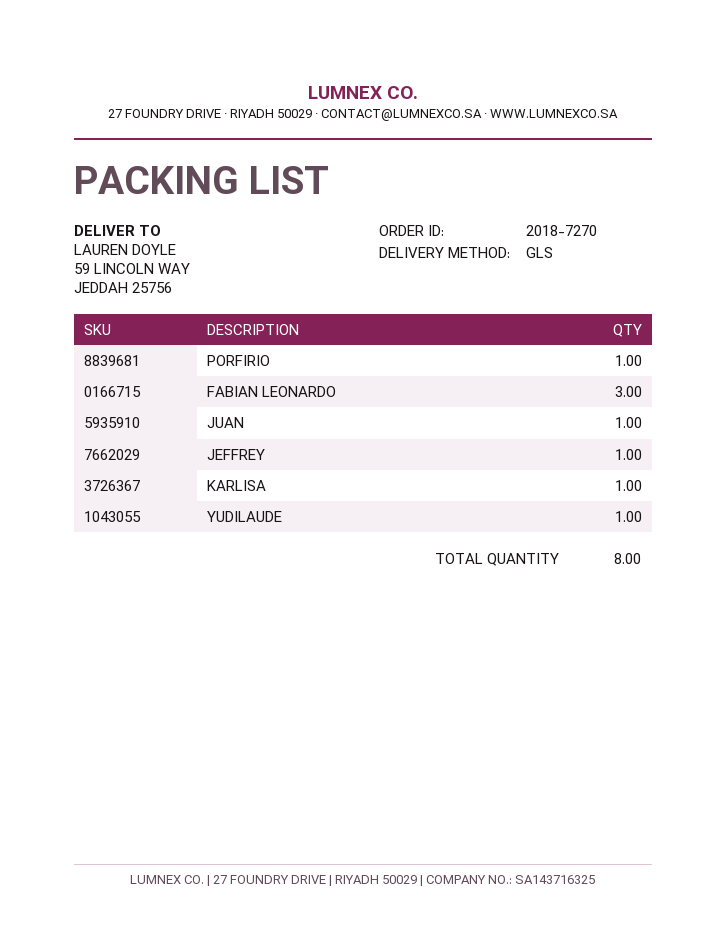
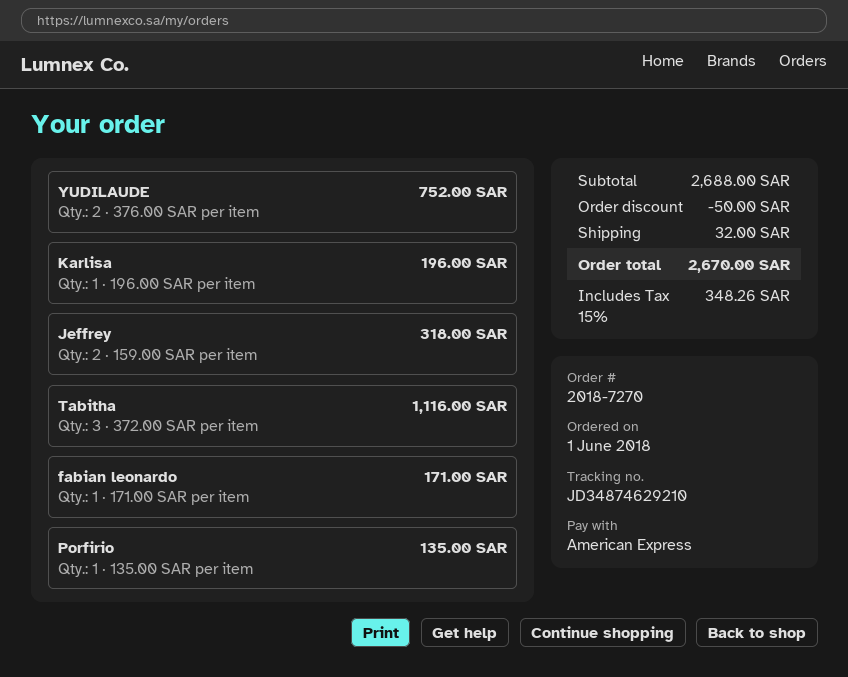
FABIAN LEONARDO: 3 -> 1
JUAN: 1 -> none
JEFFREY: 1 -> 2
YUDILAUDE: 1 -> 2
Tabitha: none -> 3

